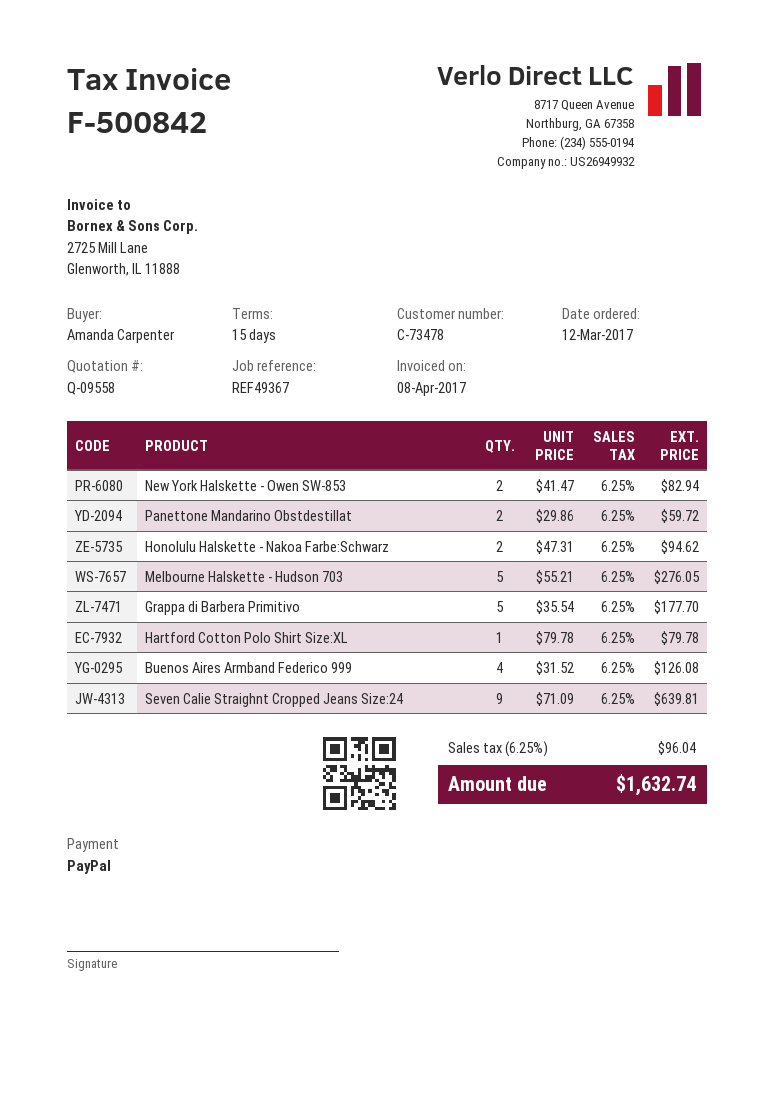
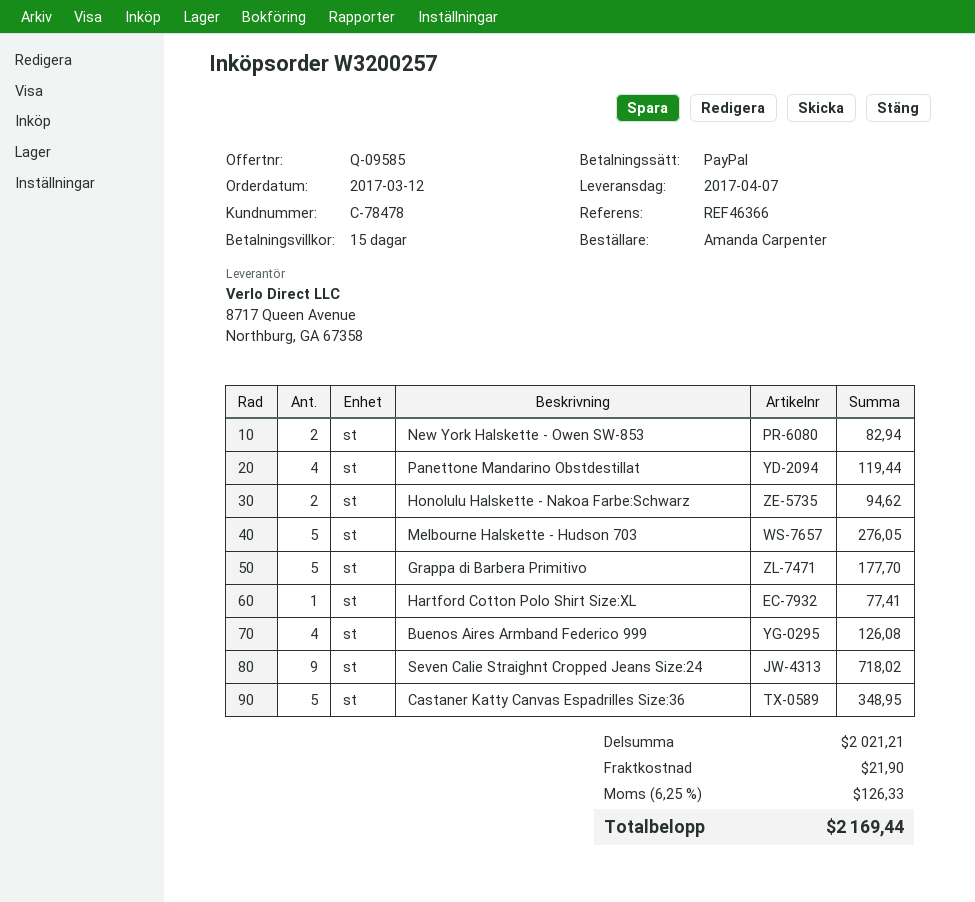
quote number: Q-09558 -> Q-09585
customer number: C-73478 -> C-78478
reference: REF49367 -> REF46366
Panettone Mandarino Obstdestillat: 2 for 59.72 -> 4 for 119.44
Hartford Cotton Polo Shirt Size:XL: 1 for 79.78 -> 1 for 77.41
Seven Calie Straighnt Cropped Jeans Size:24: 9 for 639.81 -> 9 for 718.02
Castaner Katty Canvas Espadrilles Size:36: none -> 5 for 348.95
shipping: none -> 21.90
tax: 6.25% = 96.04 -> 6.25% = 126.33
total: 1632.74 -> 2169.44

